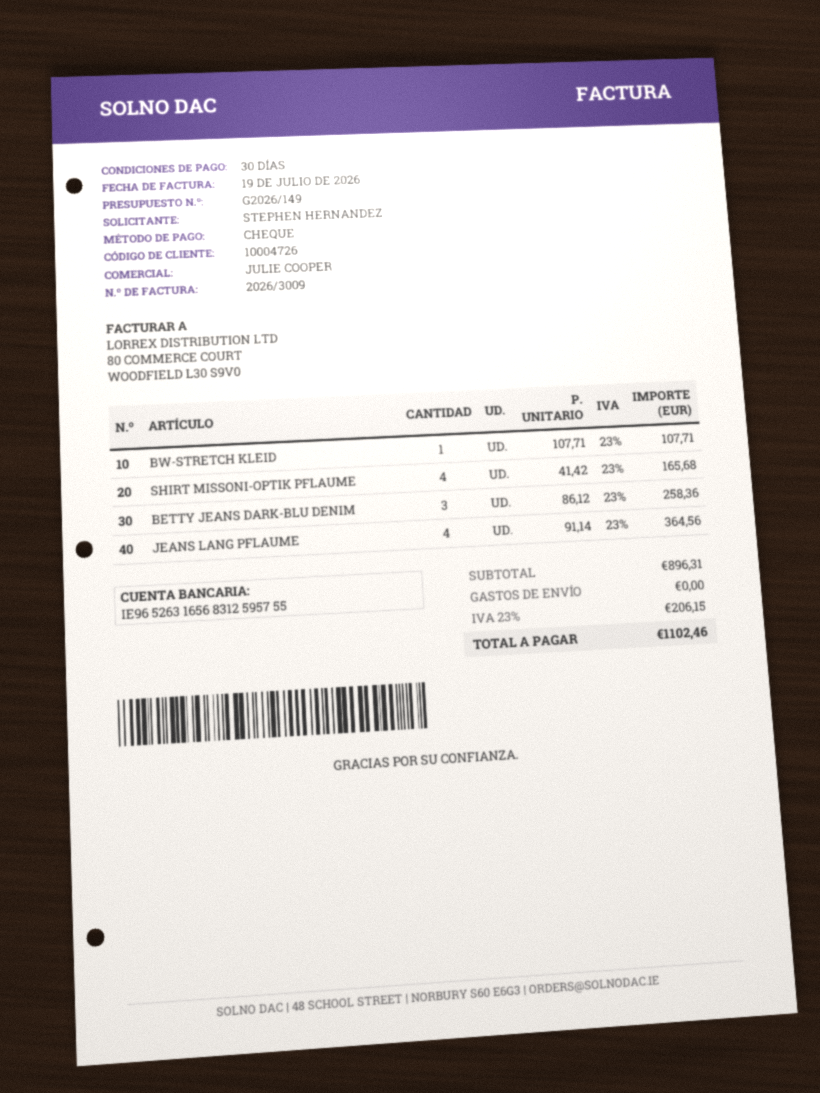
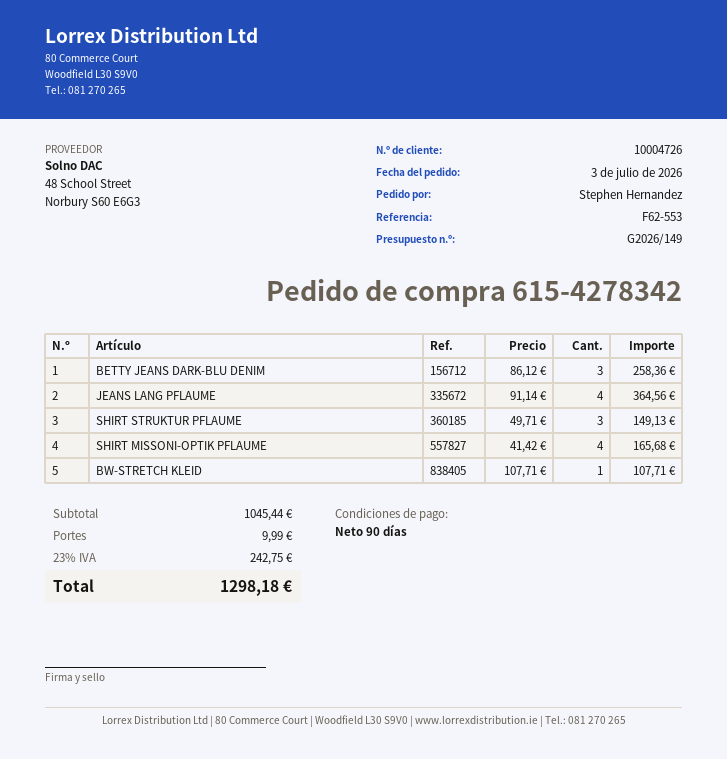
payment terms: 30 days -> 90 days
SHIRT STRUKTUR PFLAUME: none -> 3 x 49.71 = 149.13
subtotal: 896.31 -> 1045.44
shipping: 0.00 -> 9.99
tax: 23% = 206.15 -> 23% = 242.75
total: 1102.46 -> 1298.18

